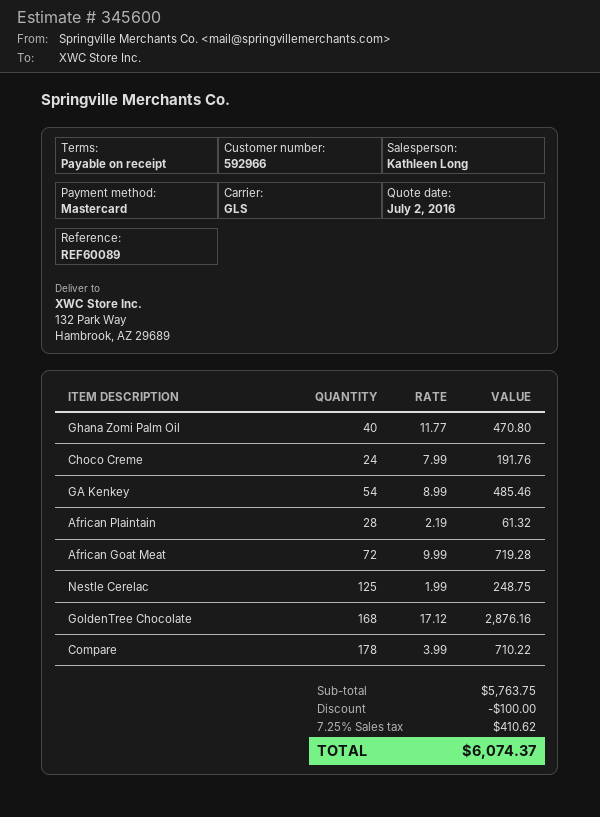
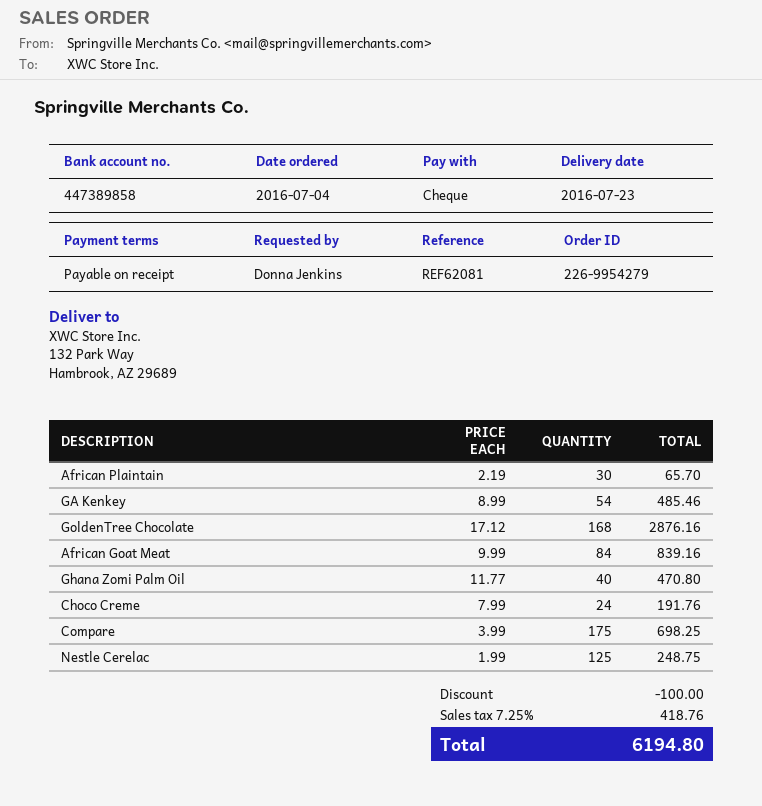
reference: REF60089 -> REF62081
payment method: Mastercard -> cheque
African Plaintain: 28 x 2.19 = 61.32 -> 30 x 2.19 = 65.70
African Goat Meat: 72 x 9.99 = 719.28 -> 84 x 9.99 = 839.16
Compare: 178 x 3.99 = 710.22 -> 175 x 3.99 = 698.25
tax: 7.25% = 410.62 -> 7.25% = 418.76
total: 6074.37 -> 6194.80

